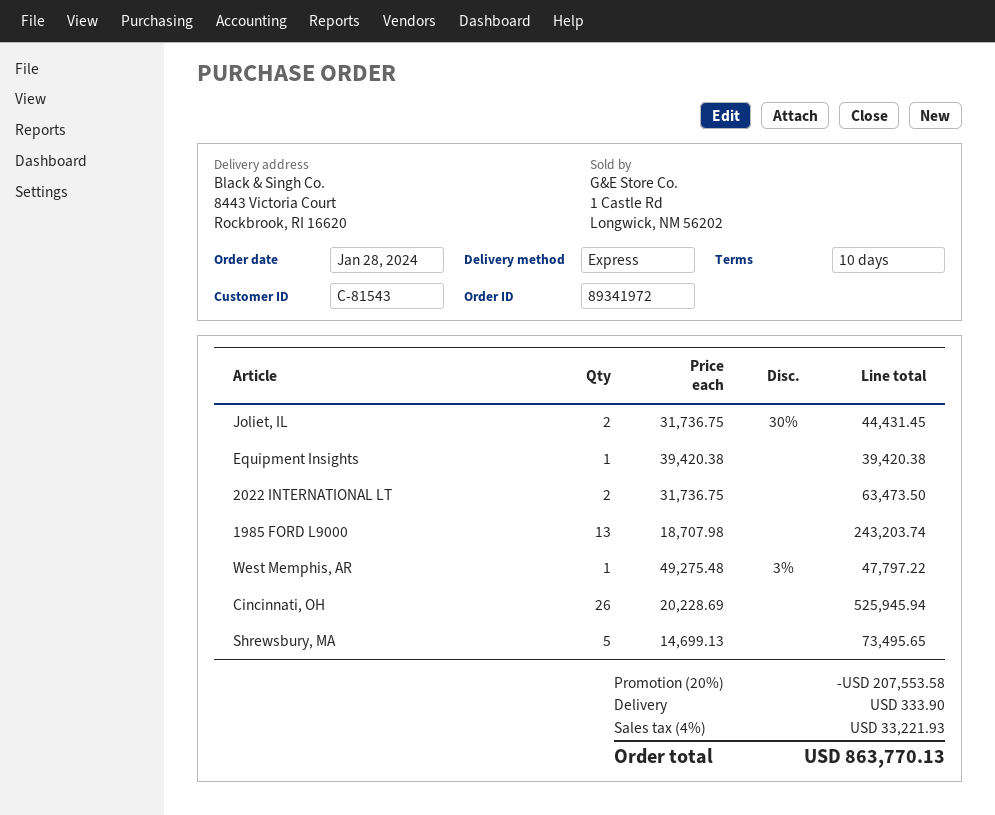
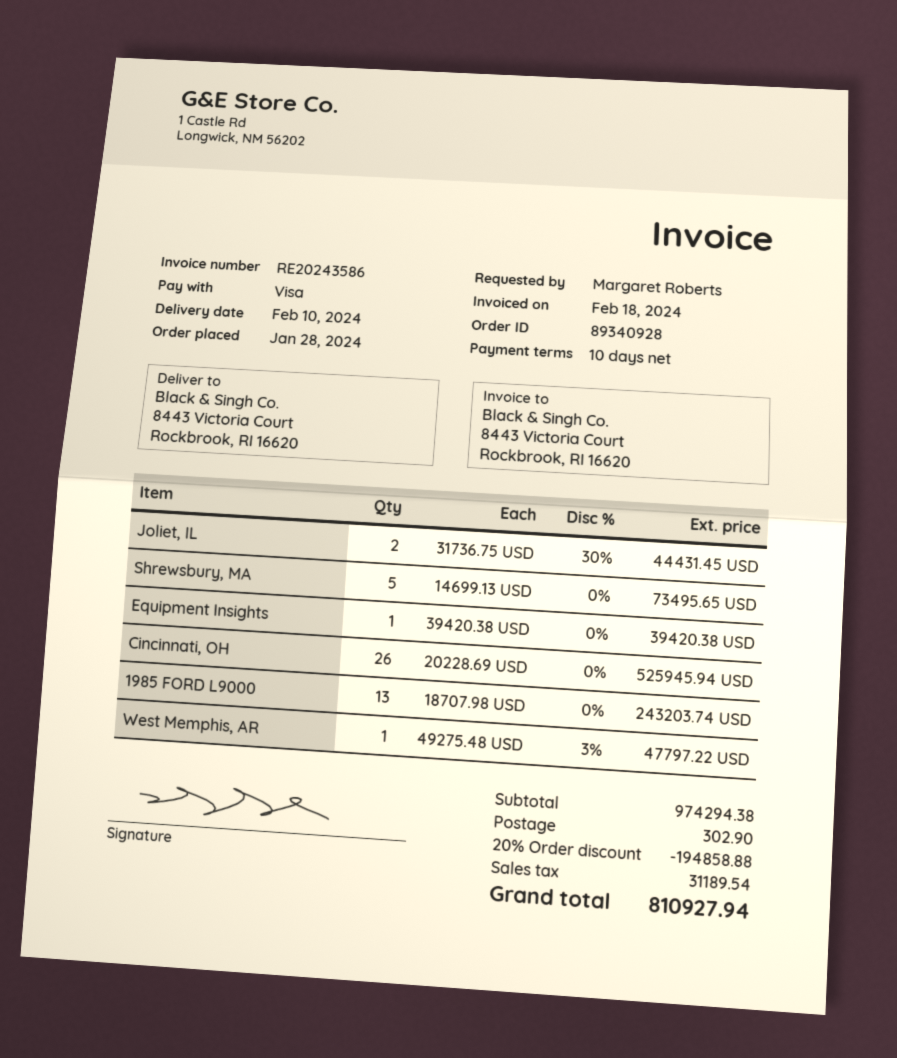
order number: 89341972 -> 89340928
2022 INTERNATIONAL LT: 2 x 31736.75 = 63473.50 -> none
discount: 20% = 207553.58 -> 20% = 194858.88
shipping: 333.90 -> 302.90
tax: 33221.93 -> 31189.54
total: 863770.13 -> 810927.94

